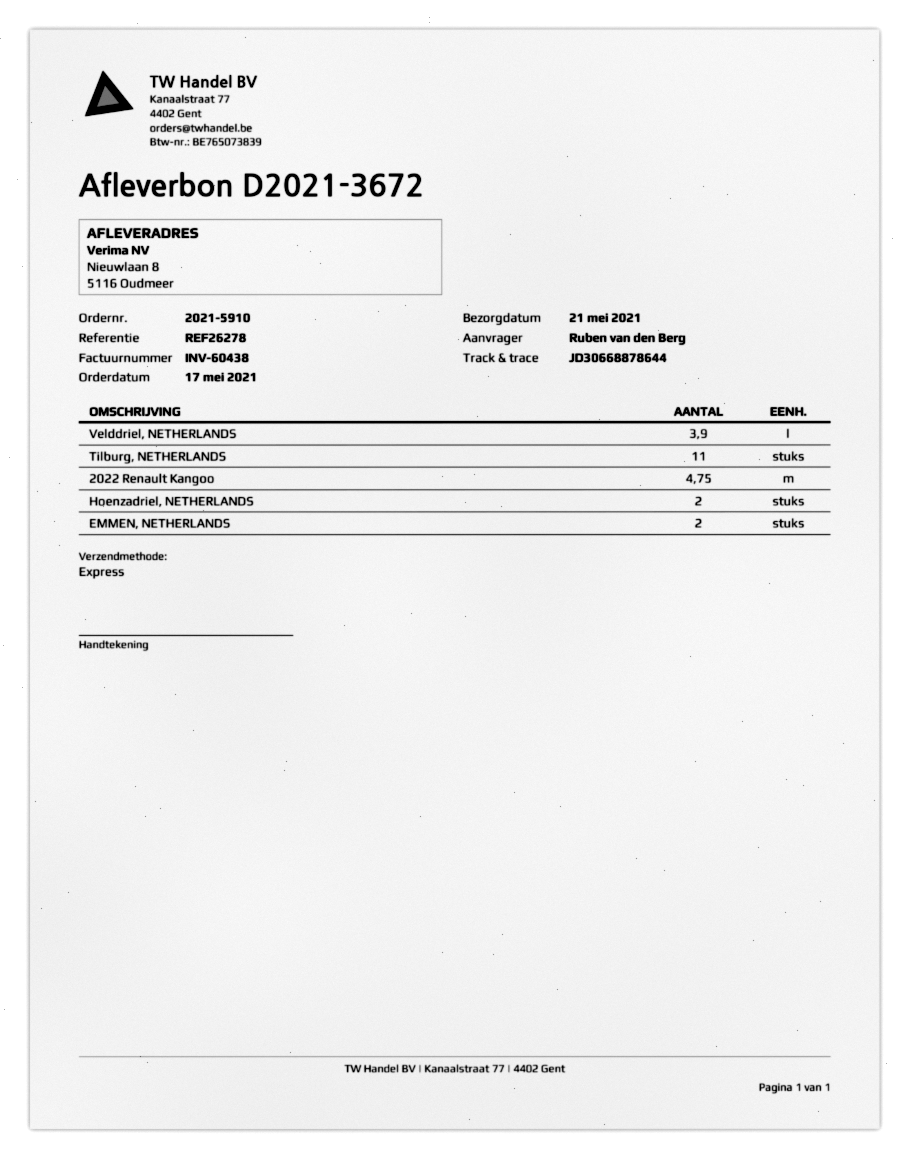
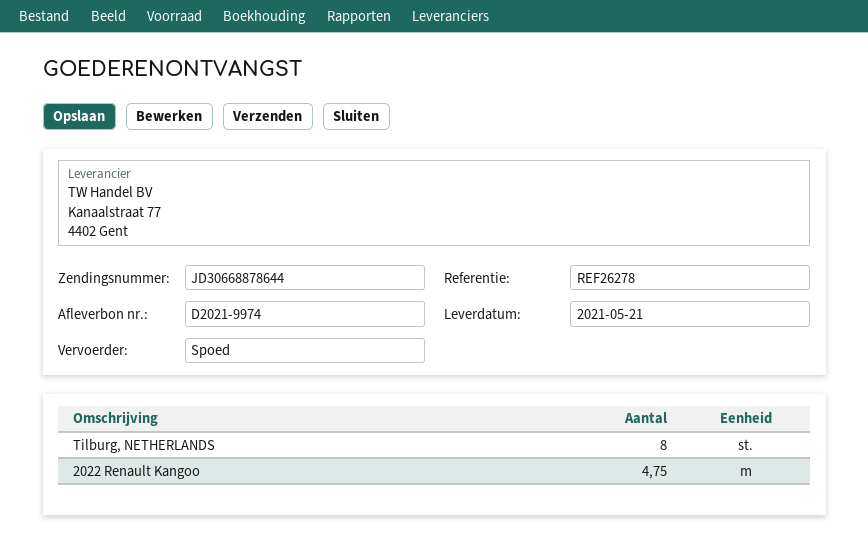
delivery note number: D2021-3672 -> D2021-9974
Velddriel, NETHERLANDS: 3.9 -> none
Tilburg, NETHERLANDS: 11 -> 8
Hoenzadriel, NETHERLANDS: 2 -> none
EMMEN, NETHERLANDS: 2 -> none

